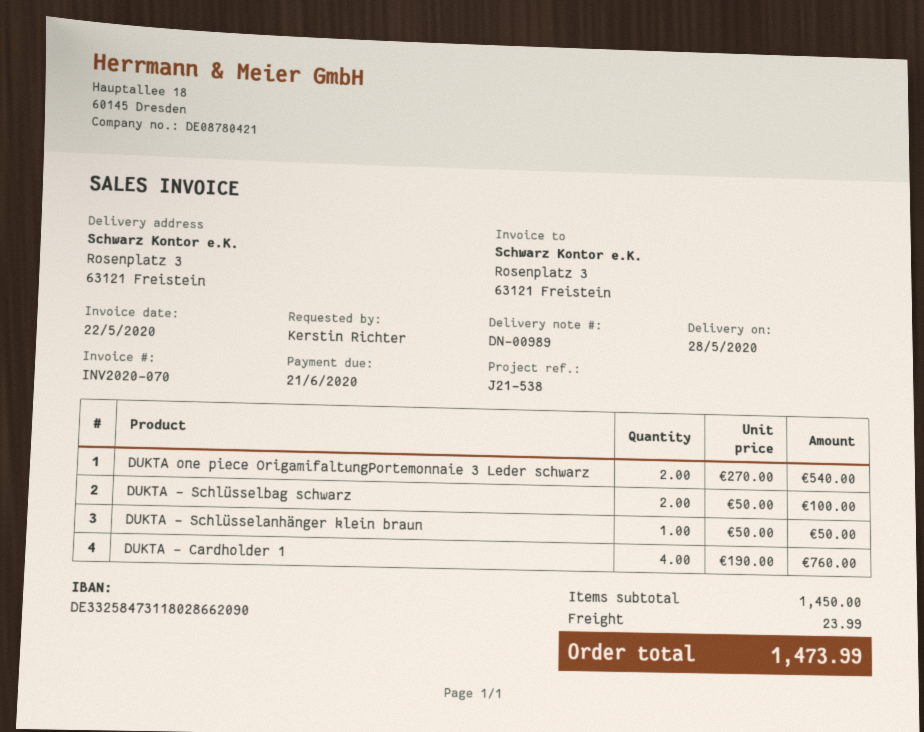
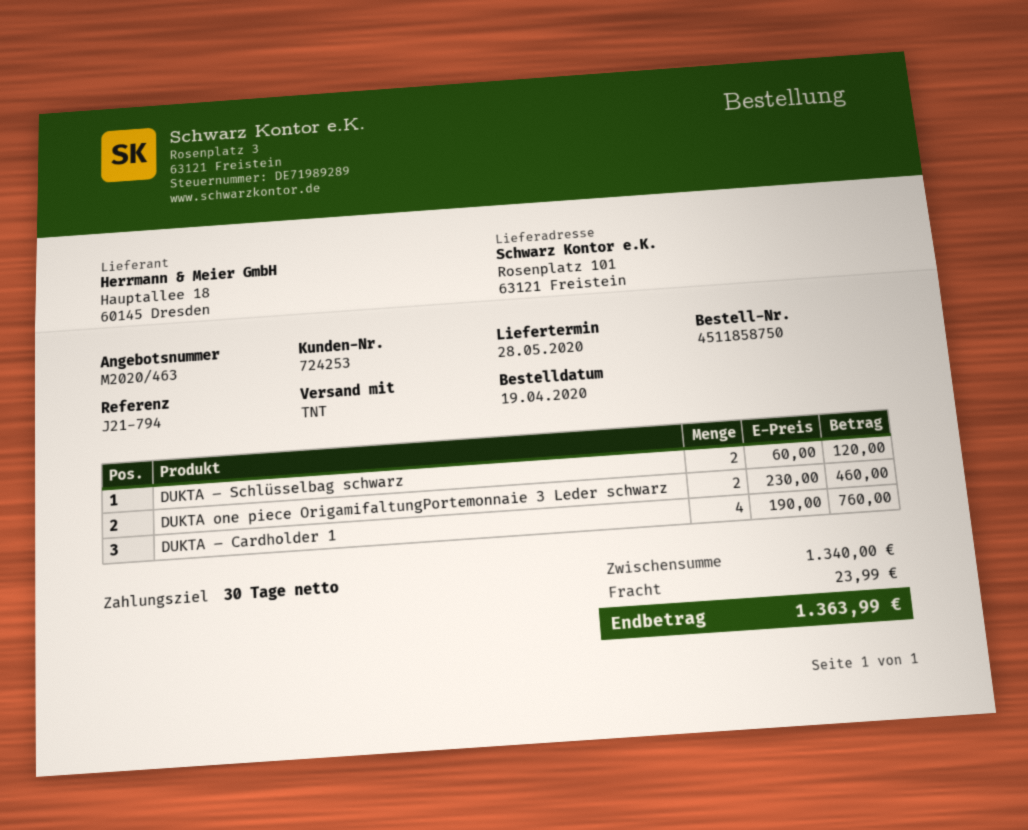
reference: J21-538 -> J21-794
ship to: Rosenplatz 3, 63121 Freistein -> Rosenplatz 101, 63121 Freistein
DUKTA one piece OrigamifaltungPortemonnaie 3 Leder schwarz: 2 x 270.00 = 540.00 -> 2 x 230.00 = 460.00
DUKTA – Schlüsselbag schwarz: 2 x 50.00 = 100.00 -> 2 x 60.00 = 120.00
DUKTA – Schlüsselanhänger klein braun: 1 x 50.00 = 50.00 -> none
subtotal: 1450.00 -> 1340.00
total: 1473.99 -> 1363.99

